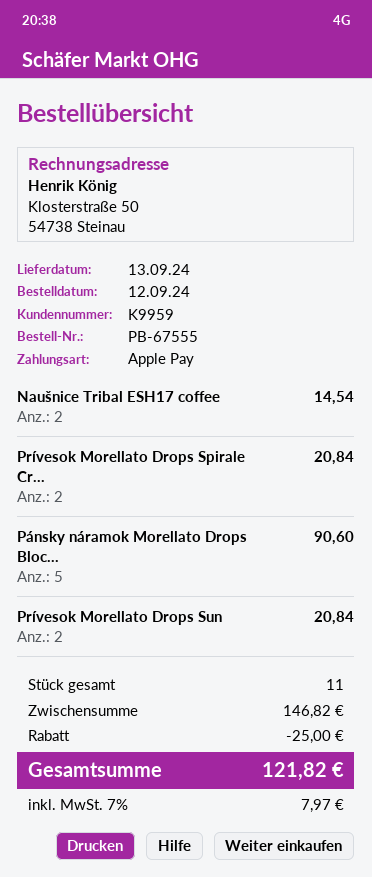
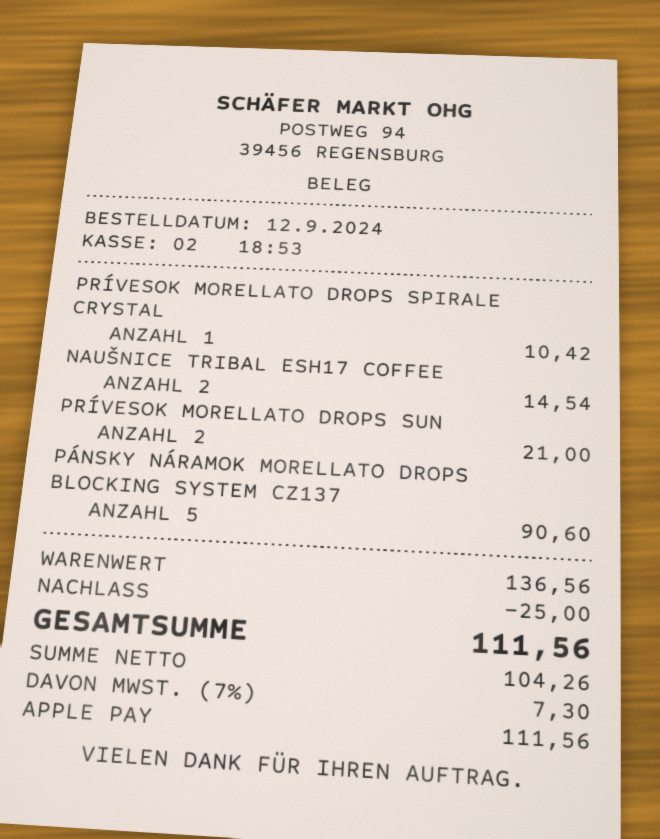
Prívesok Morellato Drops Spirale Cr...: 2 for 20.84 -> 1 for 10.42
Prívesok Morellato Drops Sun: 2 for 20.84 -> 2 for 21.00
subtotal: 146.82 -> 136.56
tax: 7% = 7.97 -> 7% = 7.30
total: 121.82 -> 111.56

